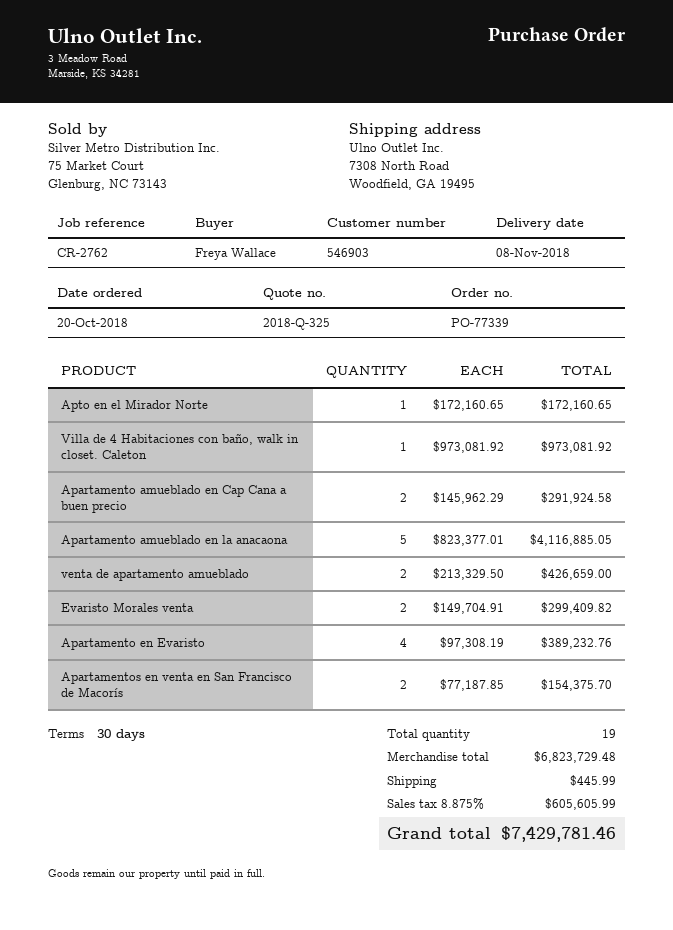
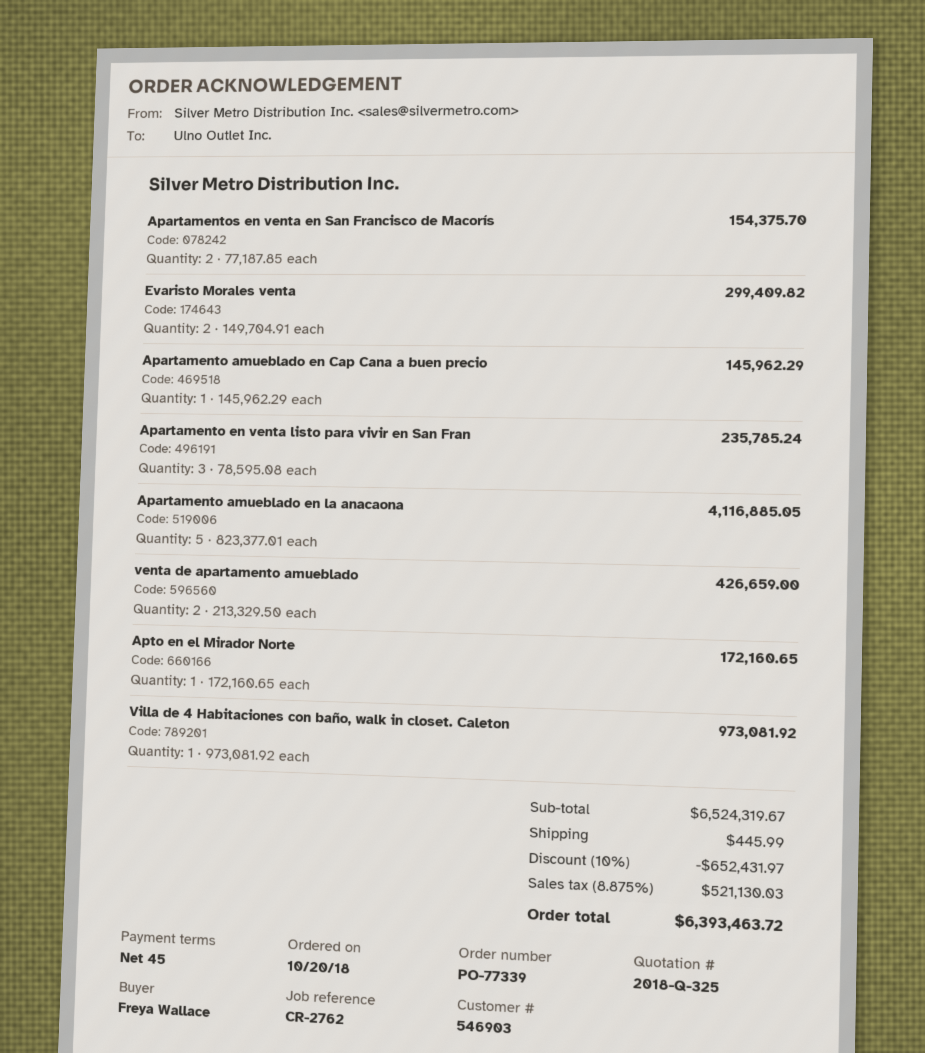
payment terms: 30 days -> 45 days
Apartamento amueblado en Cap Cana a buen precio: 2 x 145962.29 = 291924.58 -> 1 x 145962.29 = 145962.29
Apartamento en Evaristo: 4 x 97308.19 = 389232.76 -> none
Apartamento en venta listo para vivir en San Fran: none -> 3 x 78595.08 = 235785.24
subtotal: 6823729.48 -> 6524319.67
discount: none -> 10% = 652431.97
tax: 8.875% = 605605.99 -> 8.875% = 521130.03
total: 7429781.46 -> 6393463.72

